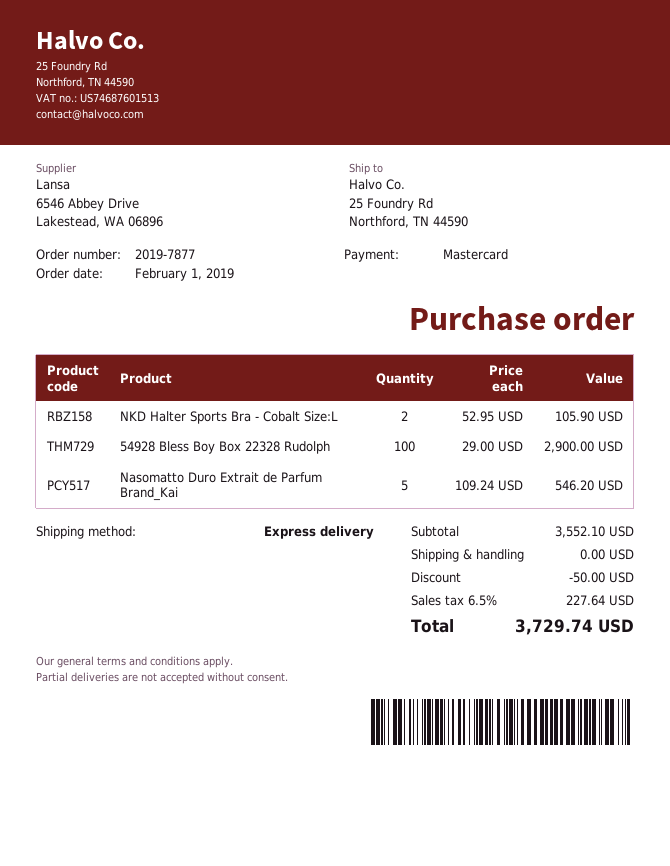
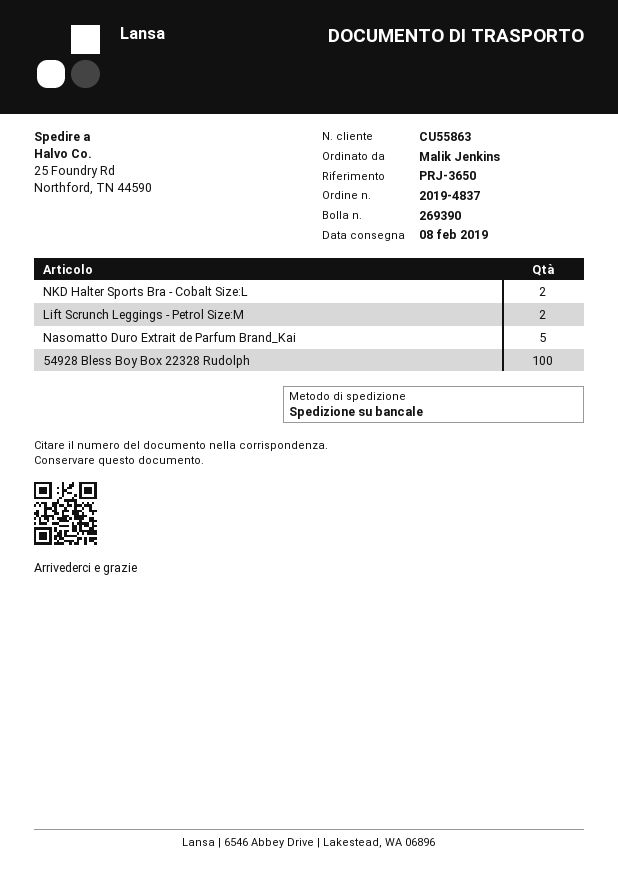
order number: 2019-7877 -> 2019-4837
shipping method: express -> pallet freight
Lift Scrunch Leggings - Petrol Size:M: none -> 2

